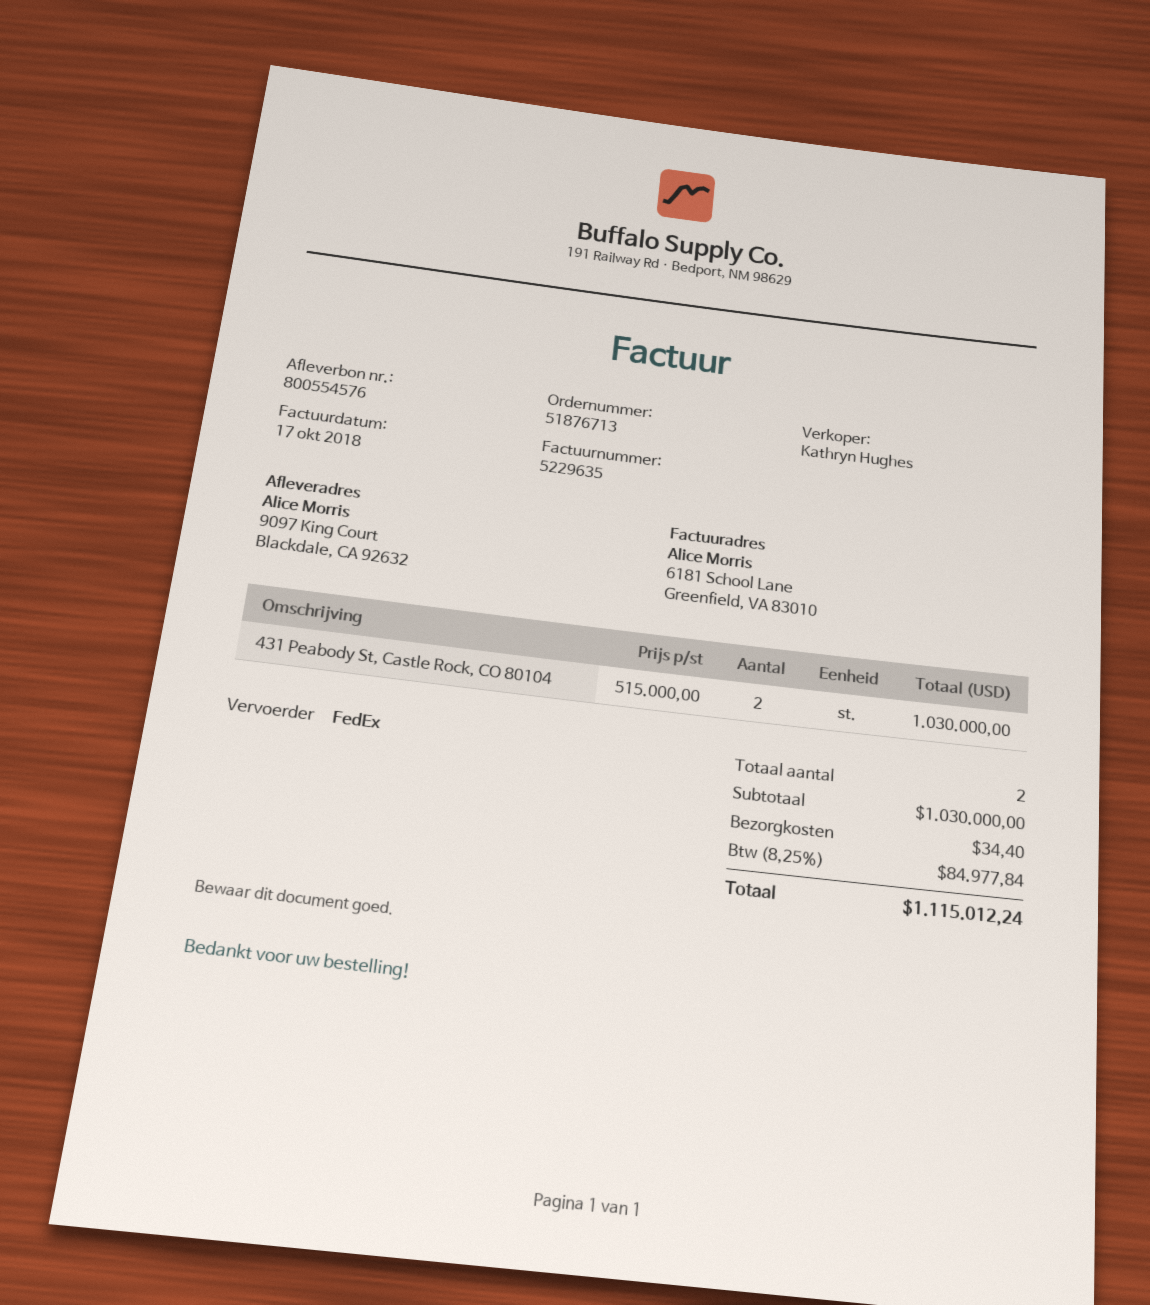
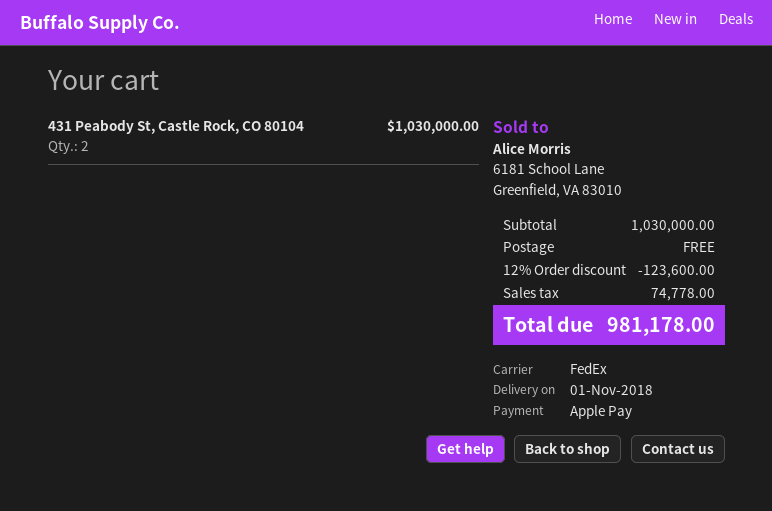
discount: none -> 12% = 123600.00
shipping: 34.40 -> 0.00
tax: 84977.84 -> 74778.00
total: 1115012.24 -> 981178.00

